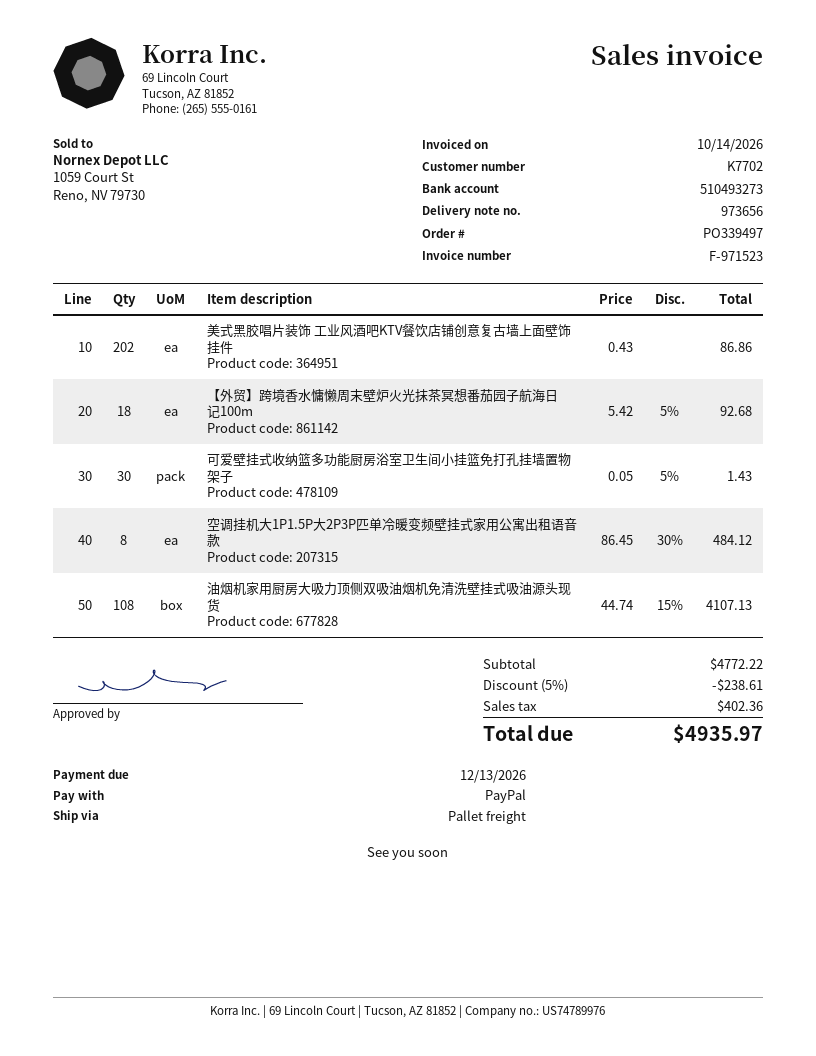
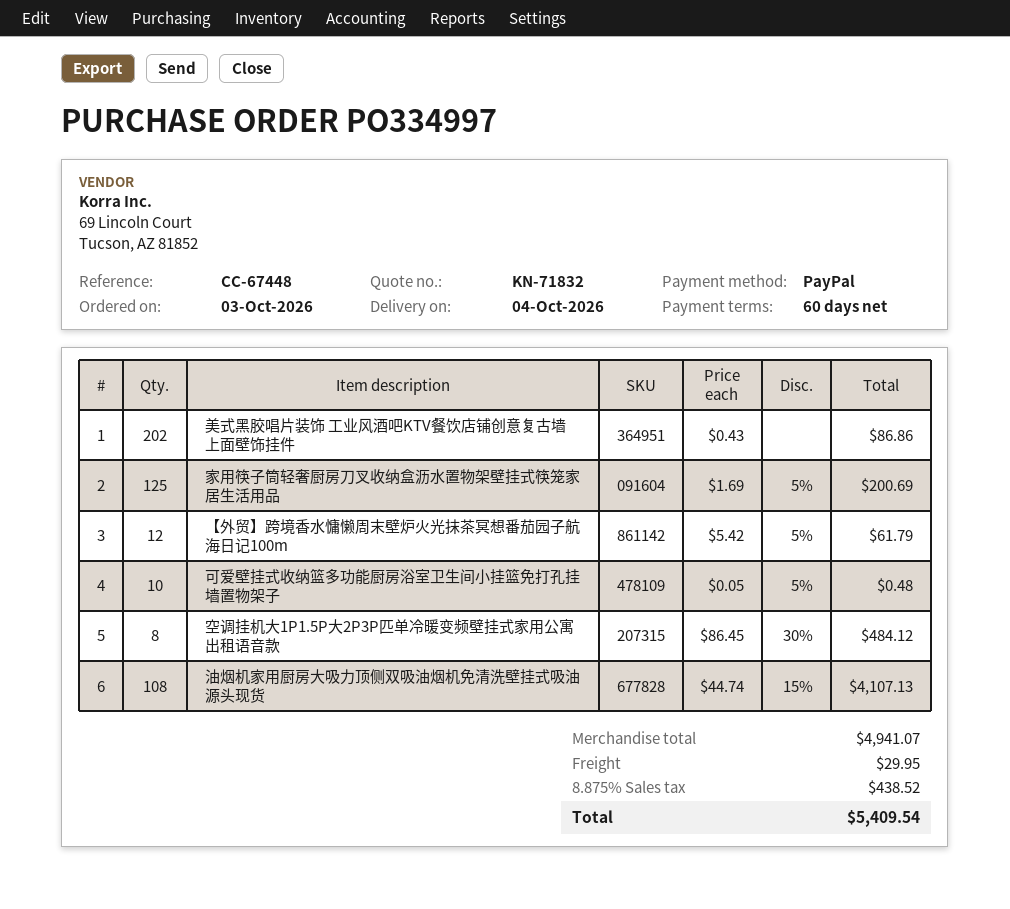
order number: PO339497 -> PO334997
【外贸】跨境香水慵懒周末壁炉火光抹茶冥想番茄园子航海日记100m: 18 x 5.42 - 5% = 92.68 -> 12 x 5.42 - 5% = 61.79
可爱壁挂式收纳篮多功能厨房浴室卫生间小挂篮免打孔挂墙置物架子: 30 x 0.05 - 5% = 1.43 -> 10 x 0.05 - 5% = 0.48
家用筷子筒轻奢厨房刀叉收纳盒沥水置物架壁挂式筷笼家居生活用品: none -> 125 x 1.69 - 5% = 200.69
subtotal: 4772.22 -> 4941.07
discount: 5% = 238.61 -> none
shipping: none -> 29.95
tax: 402.36 -> 438.52
total: 4935.97 -> 5409.54

